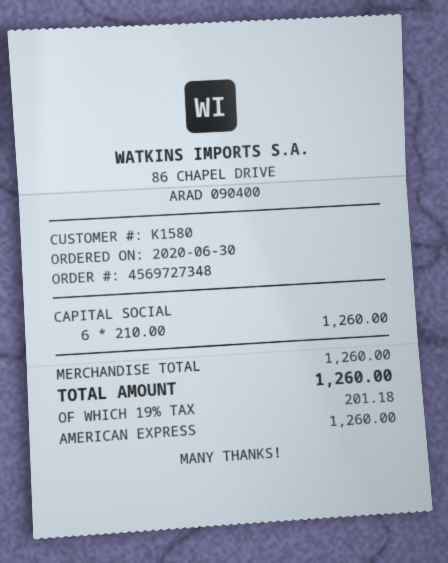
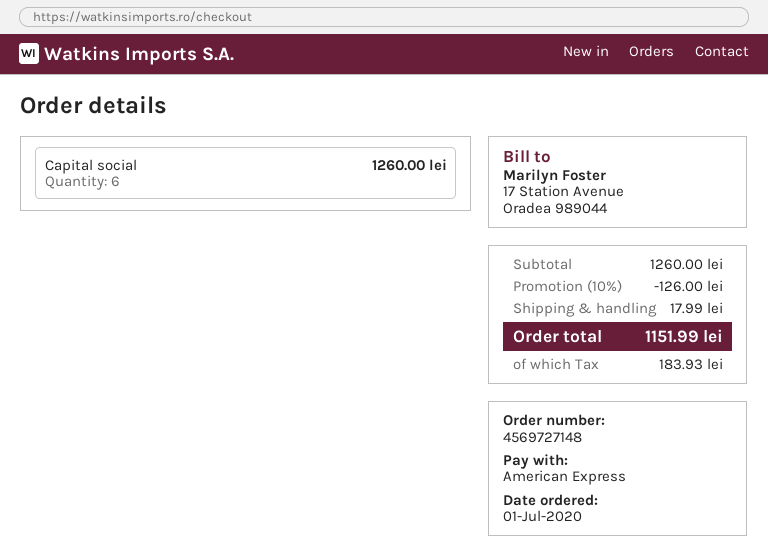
order number: 4569727348 -> 4569727148
order date: 2020-06-30 -> 2020-07-01
discount: none -> 10% = 126.00
shipping: none -> 17.99
tax: 201.18 -> 183.93
total: 1260.00 -> 1151.99

